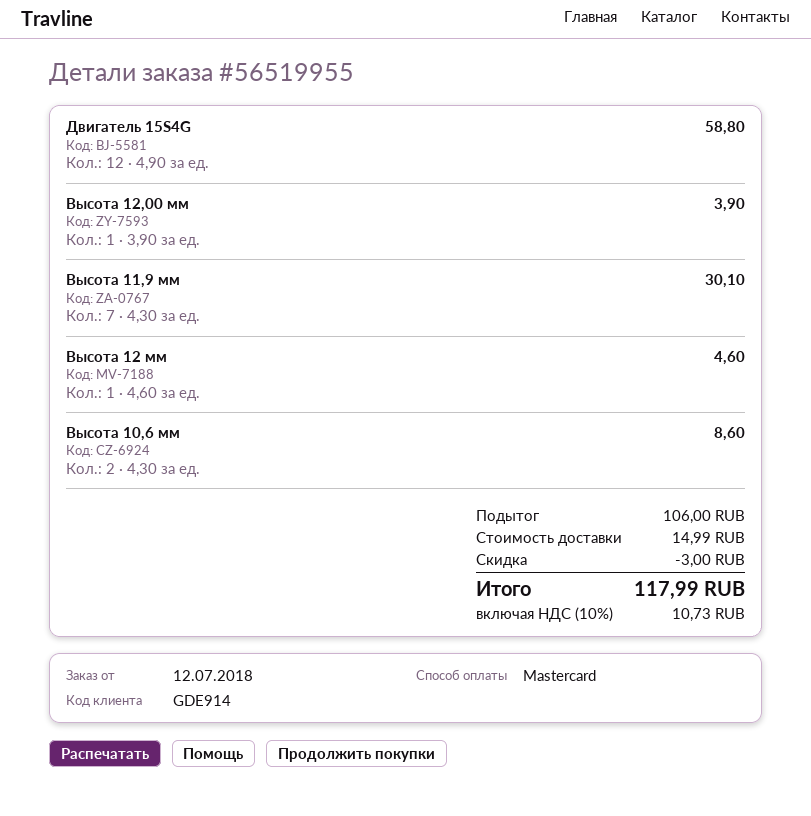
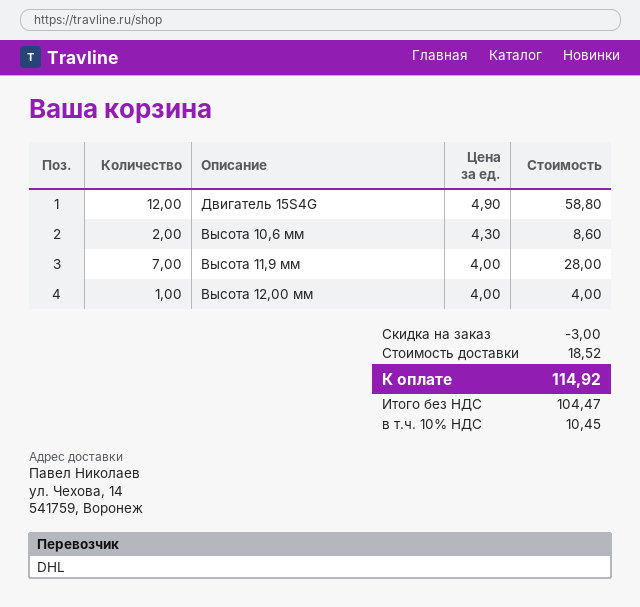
Высота 12,00 мм: 1 x 3.90 = 3.90 -> 1 x 4.00 = 4.00
Высота 11,9 мм: 7 x 4.30 = 30.10 -> 7 x 4.00 = 28.00
Высота 12 мм: 1 x 4.60 = 4.60 -> none
shipping: 14.99 -> 18.52
tax: 10% = 10.73 -> 10% = 10.45
total: 117.99 -> 114.92

